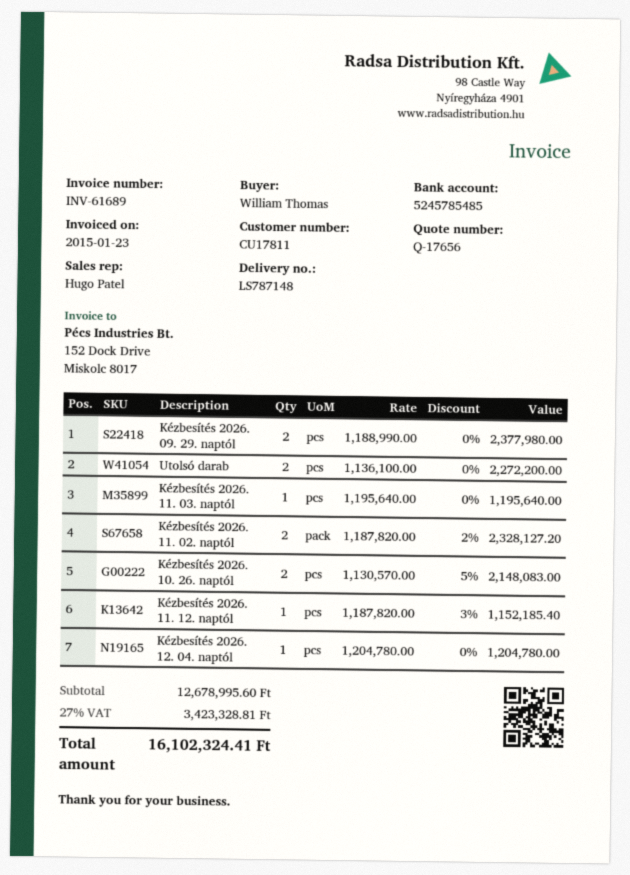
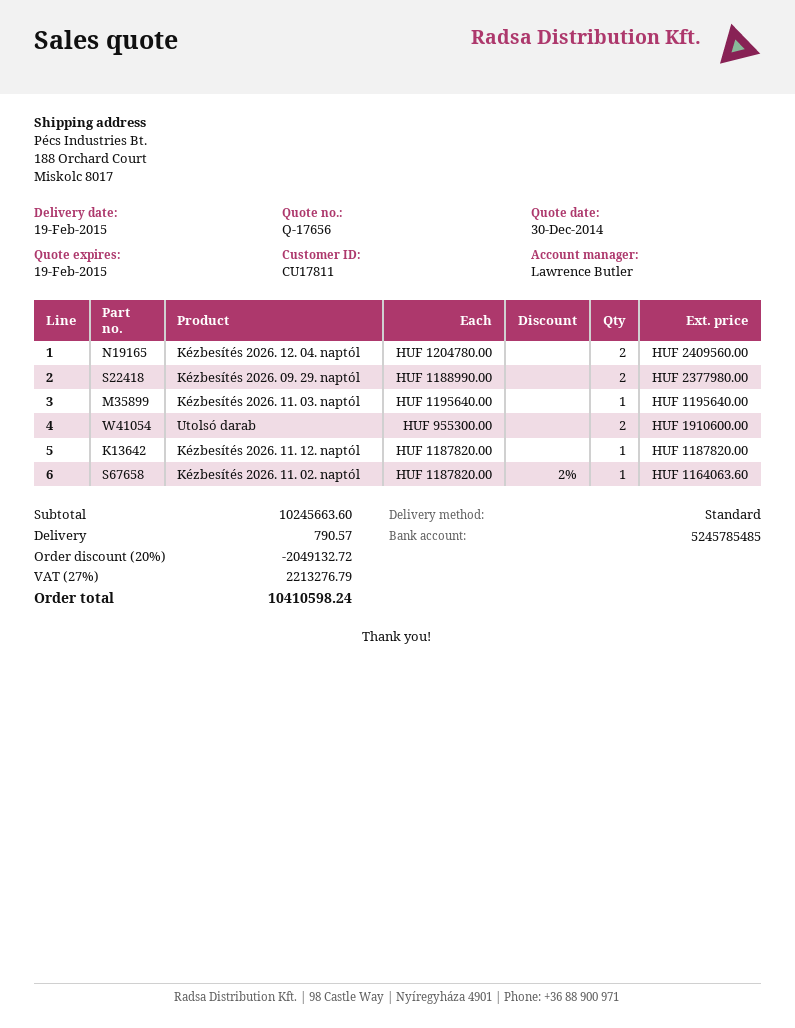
sales rep: Hugo Patel -> Lawrence Butler
Utolsó darab: 2 x 1136100.00 = 2272200.00 -> 2 x 955300.00 = 1910600.00
Kézbesítés 2026. 11. 02. naptól: 2 x 1187820.00 - 2% = 2328127.20 -> 1 x 1187820.00 - 2% = 1164063.60
Kézbesítés 2026. 10. 26. naptól: 2 x 1130570.00 - 5% = 2148083.00 -> none
Kézbesítés 2026. 11. 12. naptól: 1 x 1187820.00 - 3% = 1152185.40 -> 1 x 1187820.00 = 1187820.00
Kézbesítés 2026. 12. 04. naptól: 1 x 1204780.00 = 1204780.00 -> 2 x 1204780.00 = 2409560.00
subtotal: 12678995.60 -> 10245663.60
discount: none -> 20% = 2049132.72
shipping: none -> 790.57
tax: 27% = 3423328.81 -> 27% = 2213276.79
total: 16102324.41 -> 10410598.24

